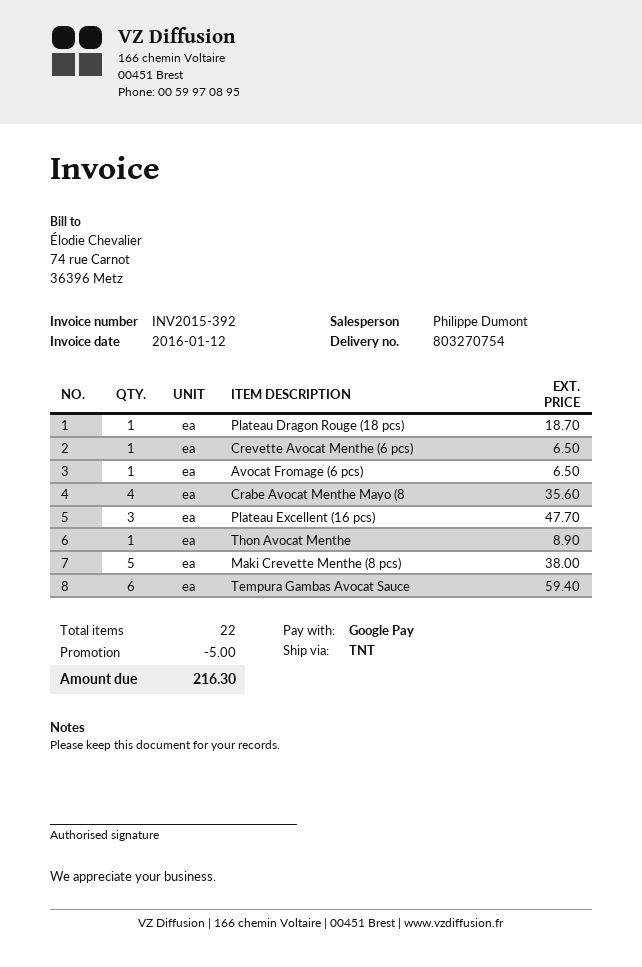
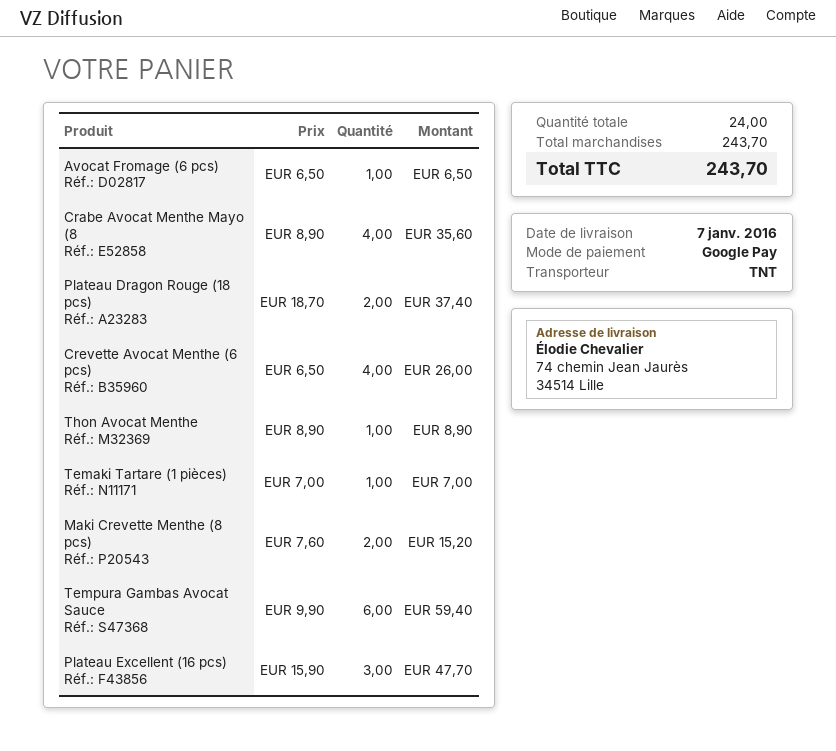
Plateau Dragon Rouge (18 pcs): 1 for 18.70 -> 2 for 37.40
Crevette Avocat Menthe (6 pcs): 1 for 6.50 -> 4 for 26.00
Maki Crevette Menthe (8 pcs): 5 for 38.00 -> 2 for 15.20
Temaki Tartare (1 pièces): none -> 1 for 7.00
total quantity: 22 -> 24
discount: 5.00 -> none
total: 216.30 -> 243.70

